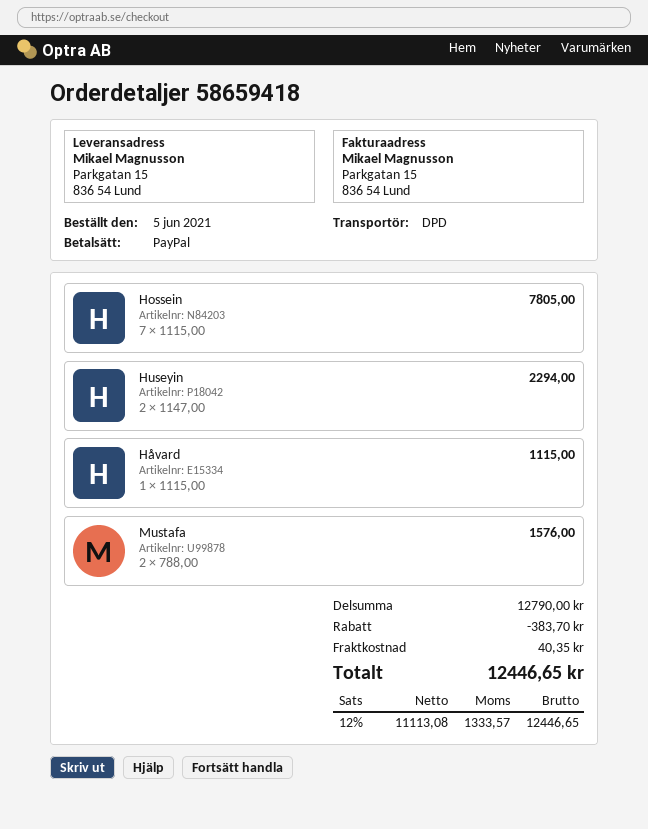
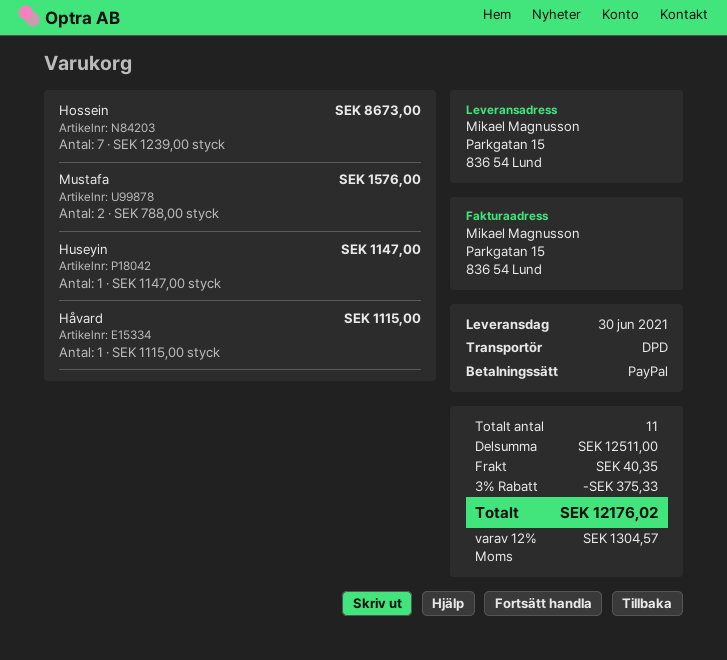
Hossein: 7 x 1115.00 = 7805.00 -> 7 x 1239.00 = 8673.00
Huseyin: 2 x 1147.00 = 2294.00 -> 1 x 1147.00 = 1147.00
subtotal: 12790.00 -> 12511.00
discount: 383.70 -> 375.33
tax: 12% = 1333.57 -> 12% = 1304.57
total: 12446.65 -> 12176.02

